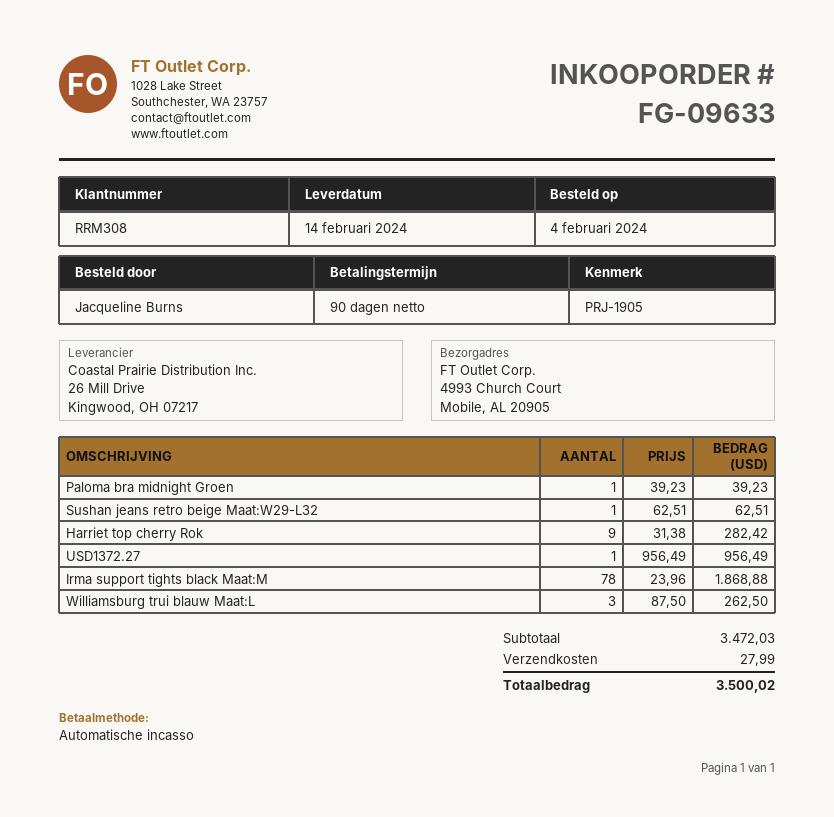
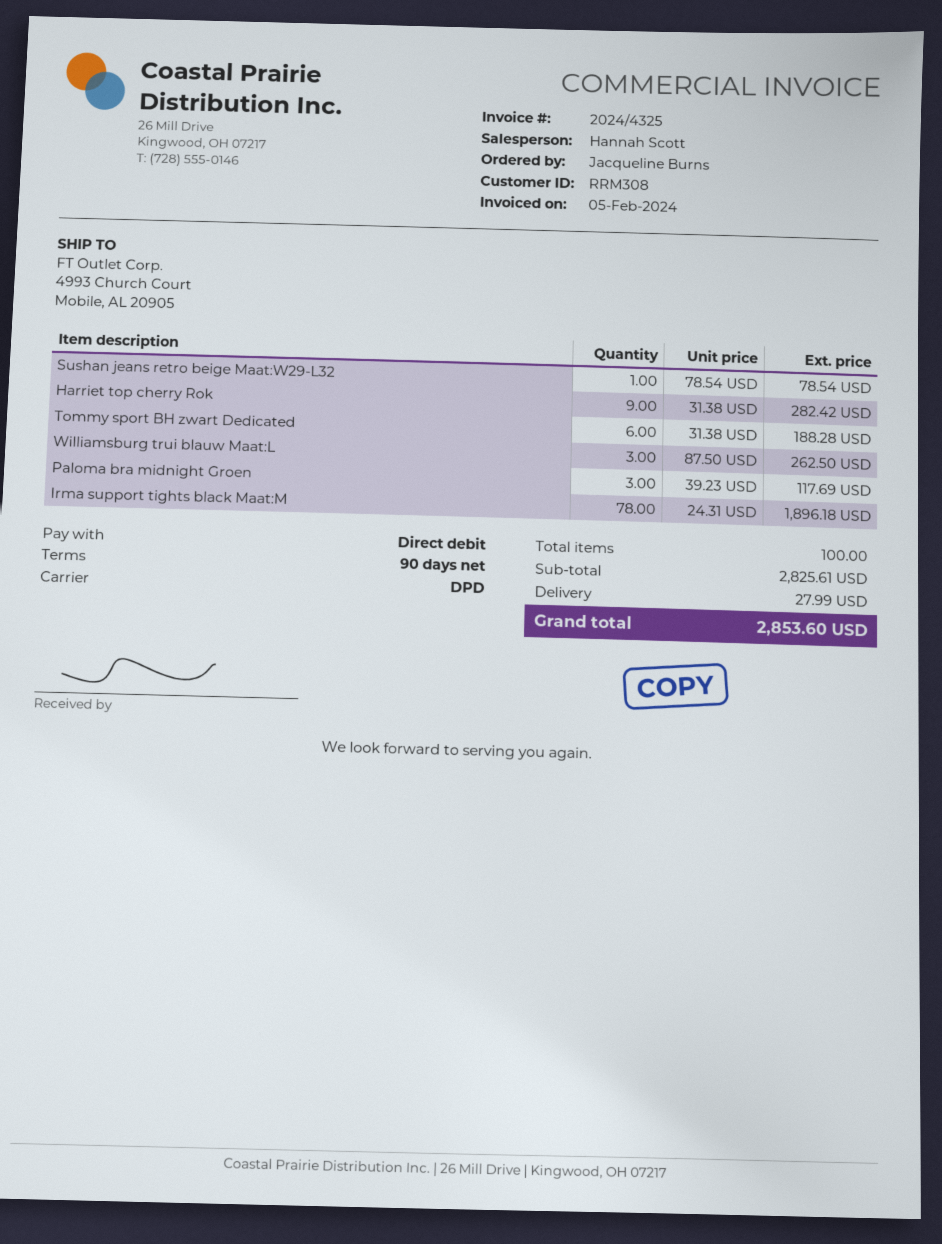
Paloma bra midnight Groen: 1 x 39.23 = 39.23 -> 3 x 39.23 = 117.69
Sushan jeans retro beige Maat:W29-L32: 1 x 62.51 = 62.51 -> 1 x 78.54 = 78.54
USD1372.27: 1 x 956.49 = 956.49 -> none
Irma support tights black Maat:M: 78 x 23.96 = 1868.88 -> 78 x 24.31 = 1896.18
Tommy sport BH zwart Dedicated: none -> 6 x 31.38 = 188.28
subtotal: 3472.03 -> 2825.61
total: 3500.02 -> 2853.60

